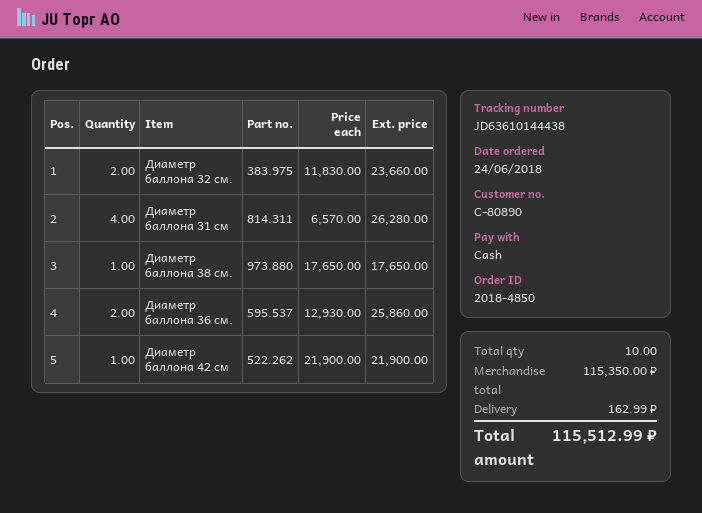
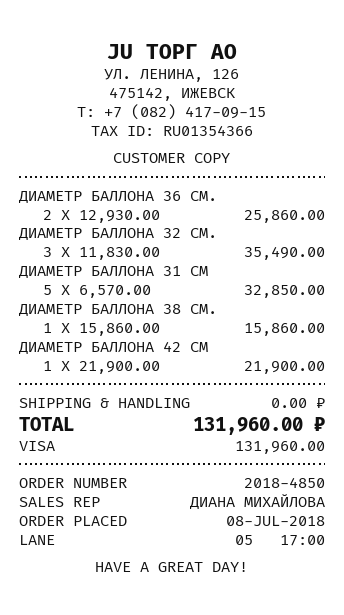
order date: 2018-06-24 -> 2018-07-08
payment method: cash -> Visa
Диаметр баллона 32 см.: 2 x 11830.00 = 23660.00 -> 3 x 11830.00 = 35490.00
Диаметр баллона 31 см: 4 x 6570.00 = 26280.00 -> 5 x 6570.00 = 32850.00
Диаметр баллона 38 см.: 1 x 17650.00 = 17650.00 -> 1 x 15860.00 = 15860.00
shipping: 162.99 -> 0.00
total: 115512.99 -> 131960.00

